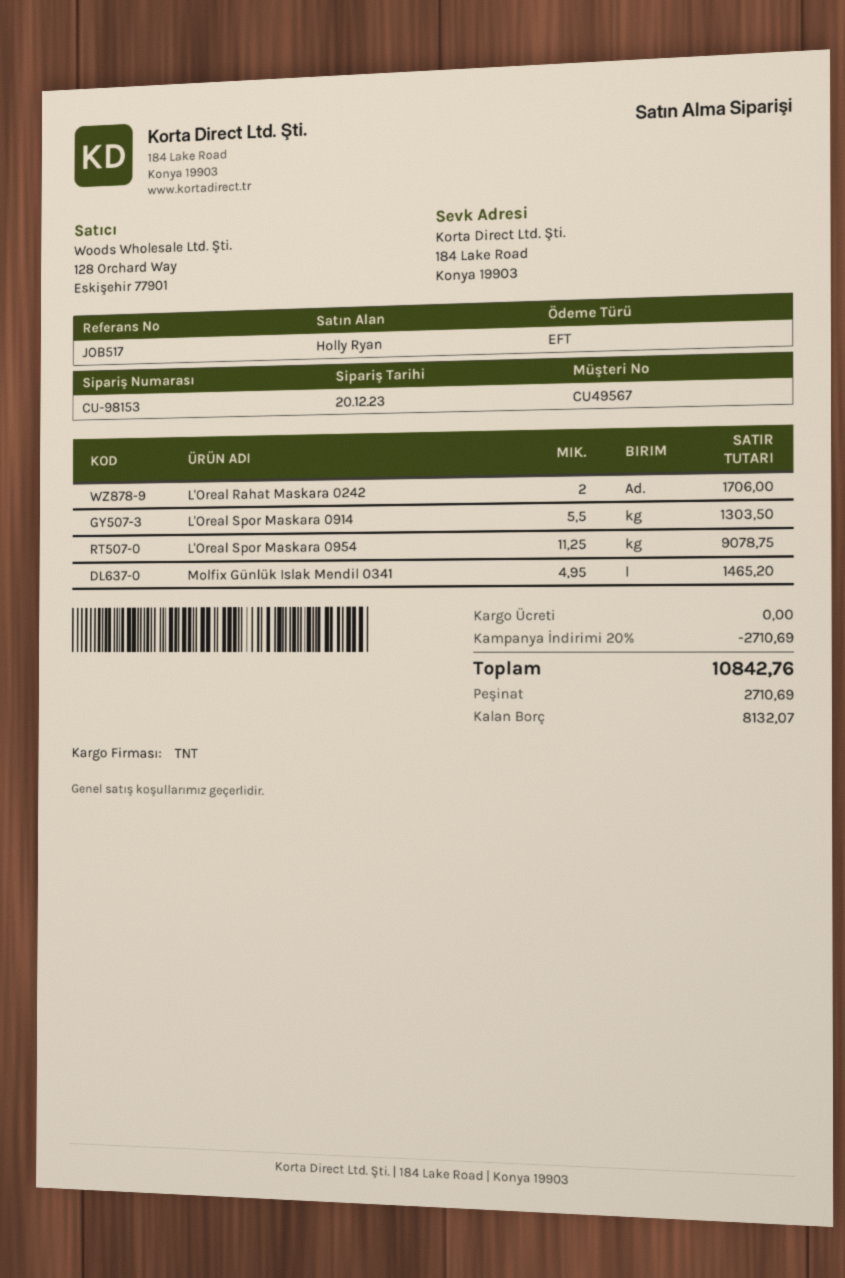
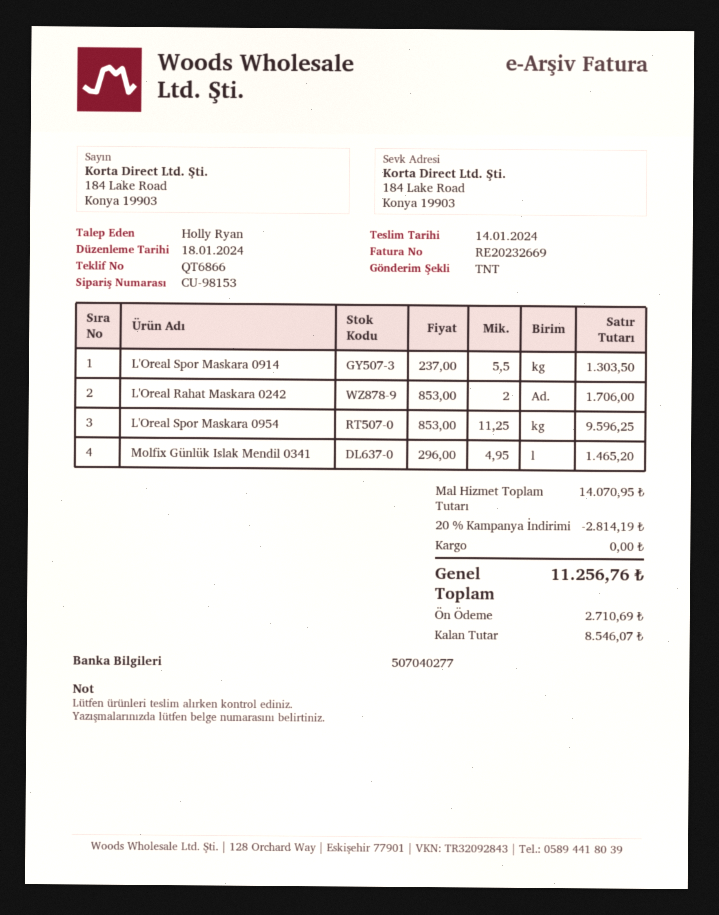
L'Oreal Spor Maskara 0954: 11.25 for 9078.75 -> 11.25 for 9596.25
discount: 20% = 2710.69 -> 20% = 2814.19
total: 10842.76 -> 11256.76
balance: 8132.07 -> 8546.07

